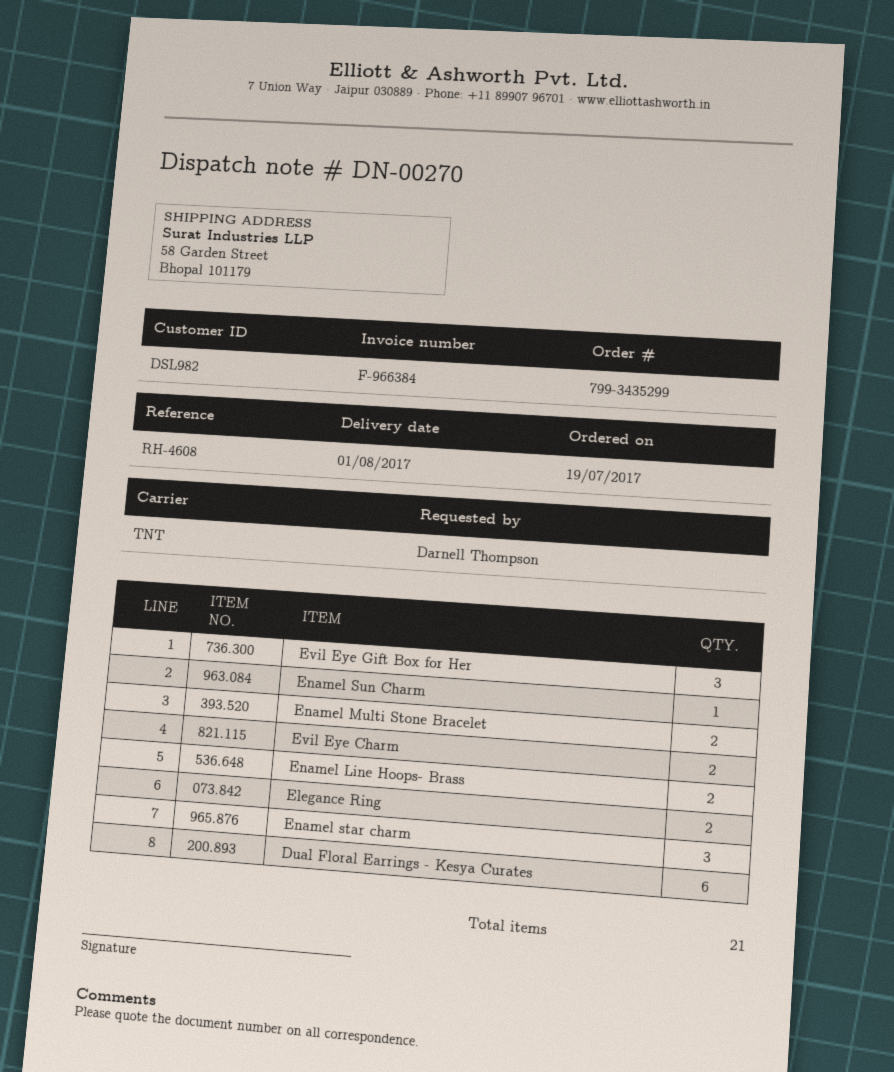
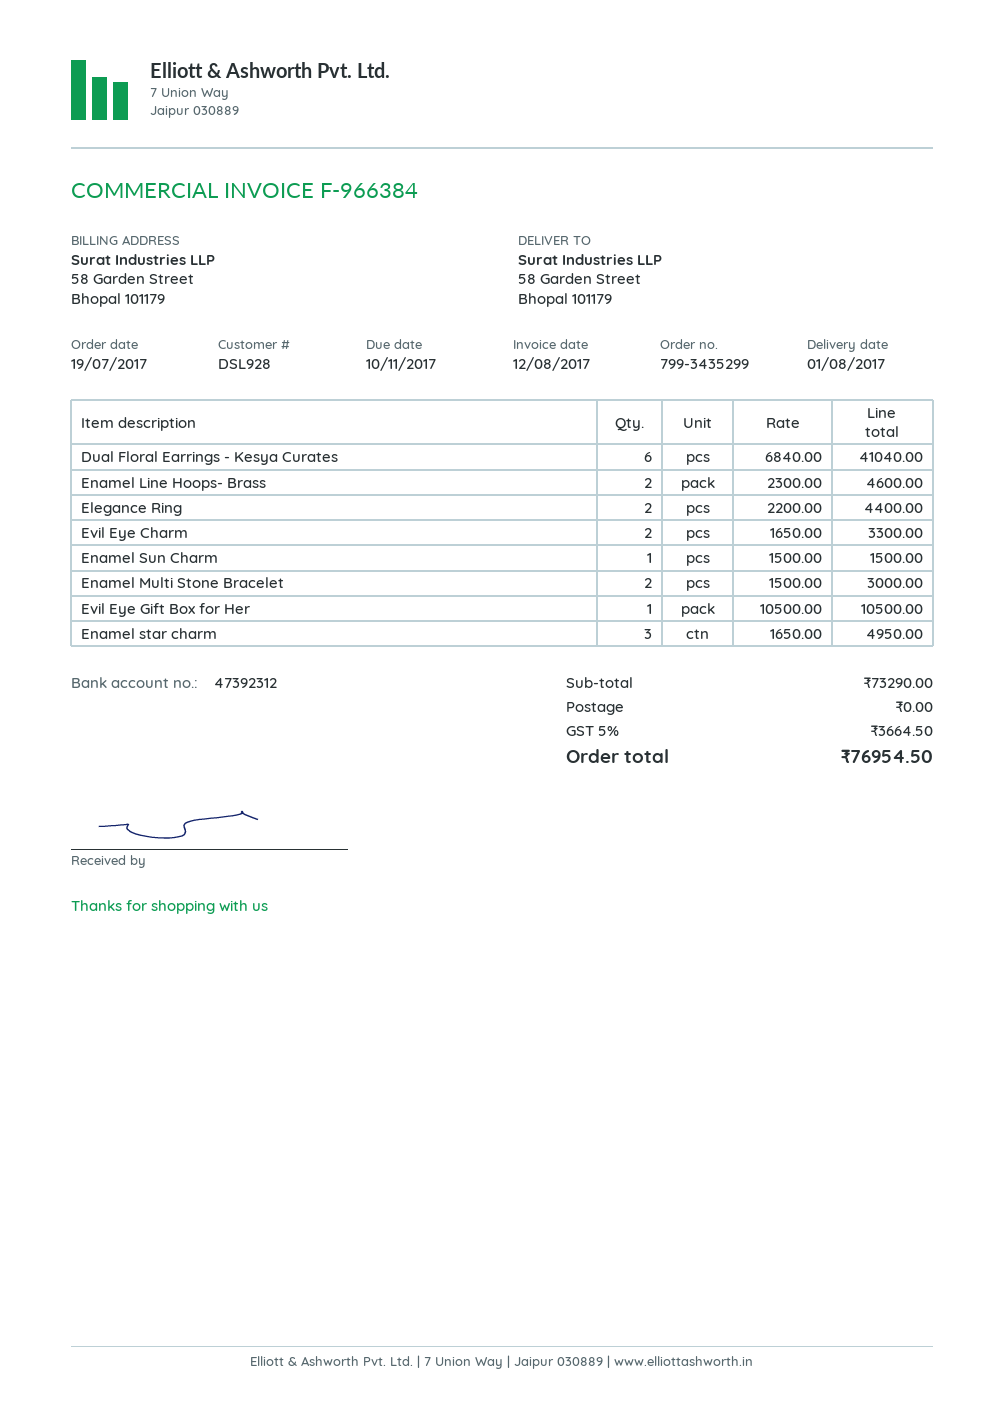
customer number: DSL982 -> DSL928
Evil Eye Gift Box for Her: 3 -> 1

